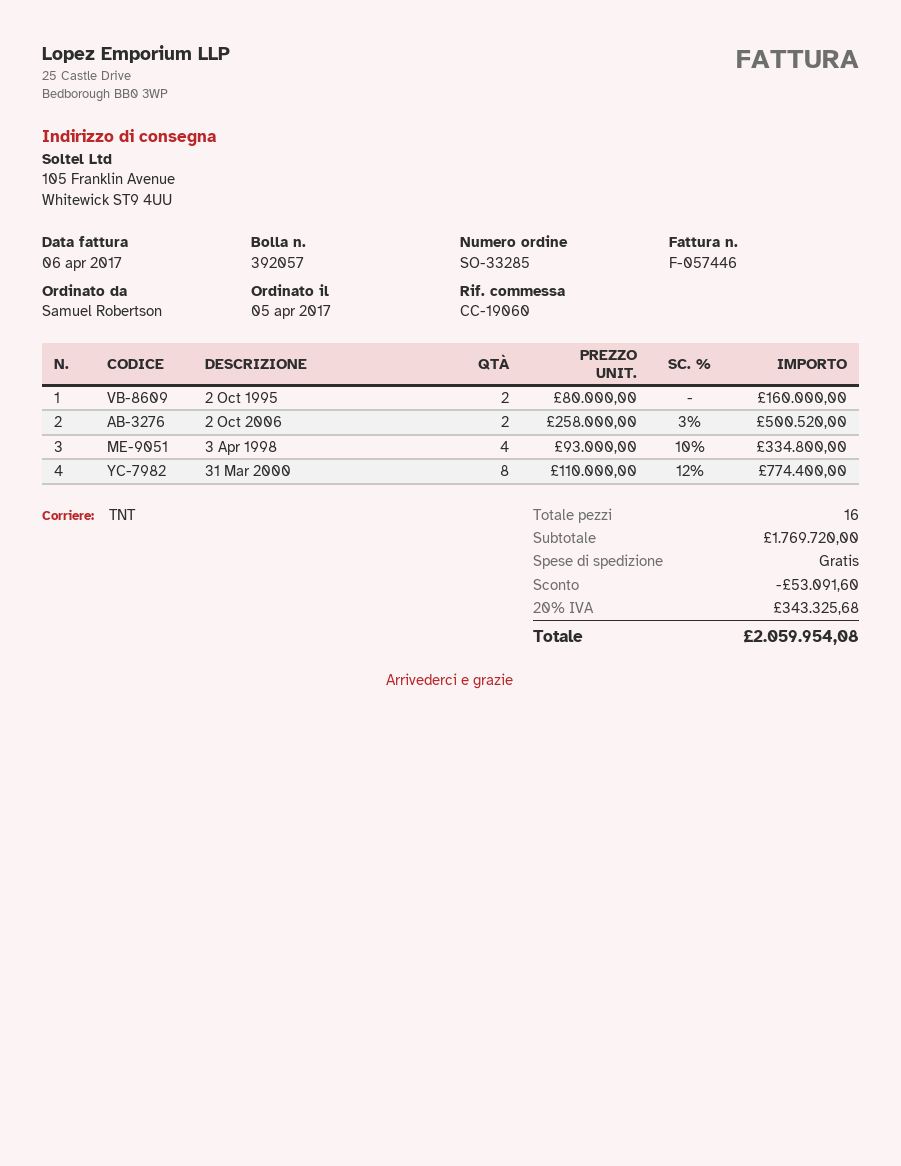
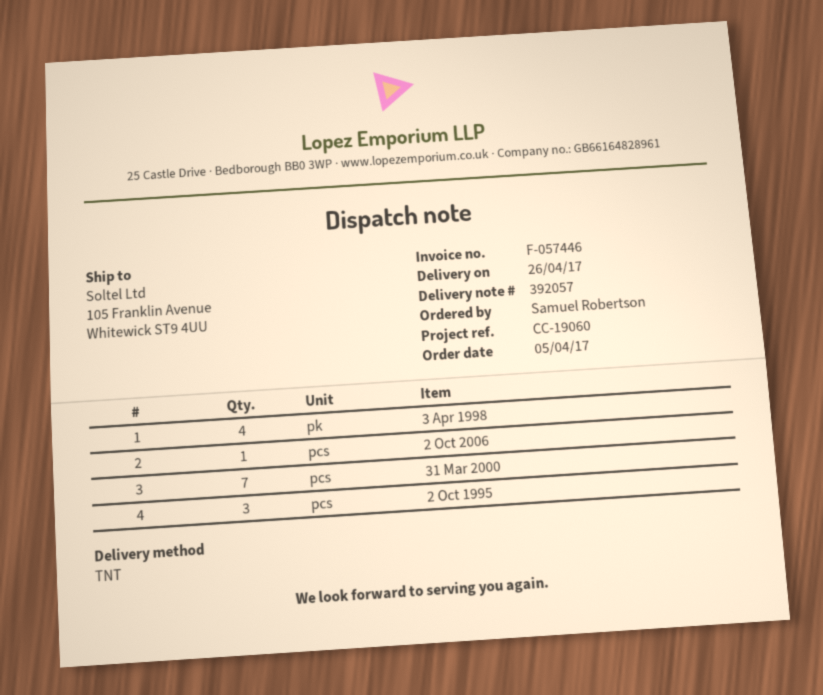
2 Oct 1995: 2 -> 3
2 Oct 2006: 2 -> 1
31 Mar 2000: 8 -> 7

